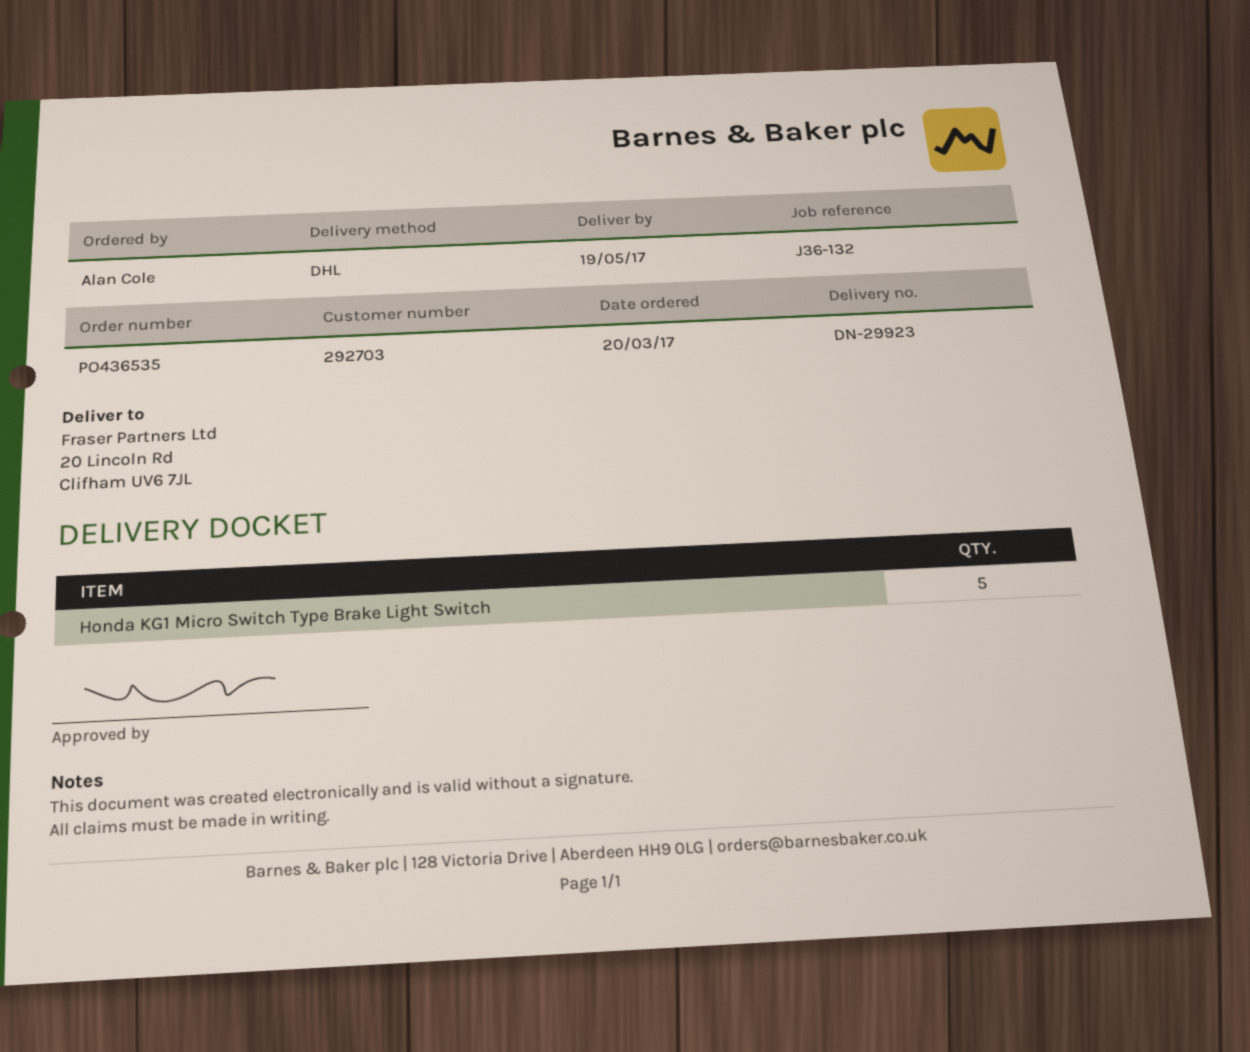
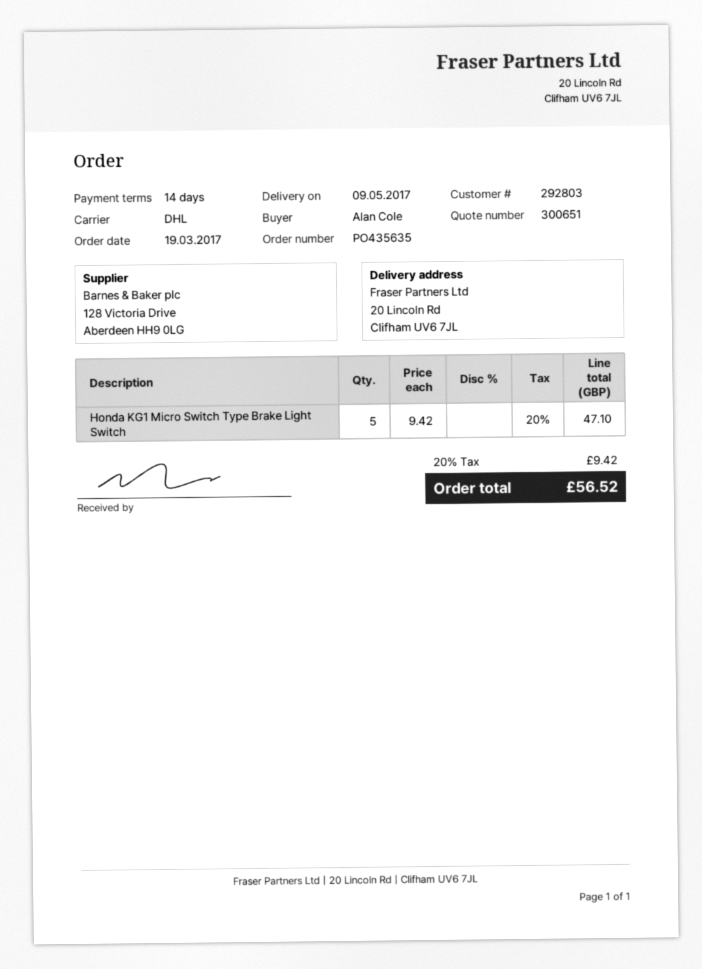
order number: PO436535 -> PO435635
order date: 2017-03-20 -> 2017-03-19
delivery date: 2017-05-19 -> 2017-05-09
customer number: 292703 -> 292803

